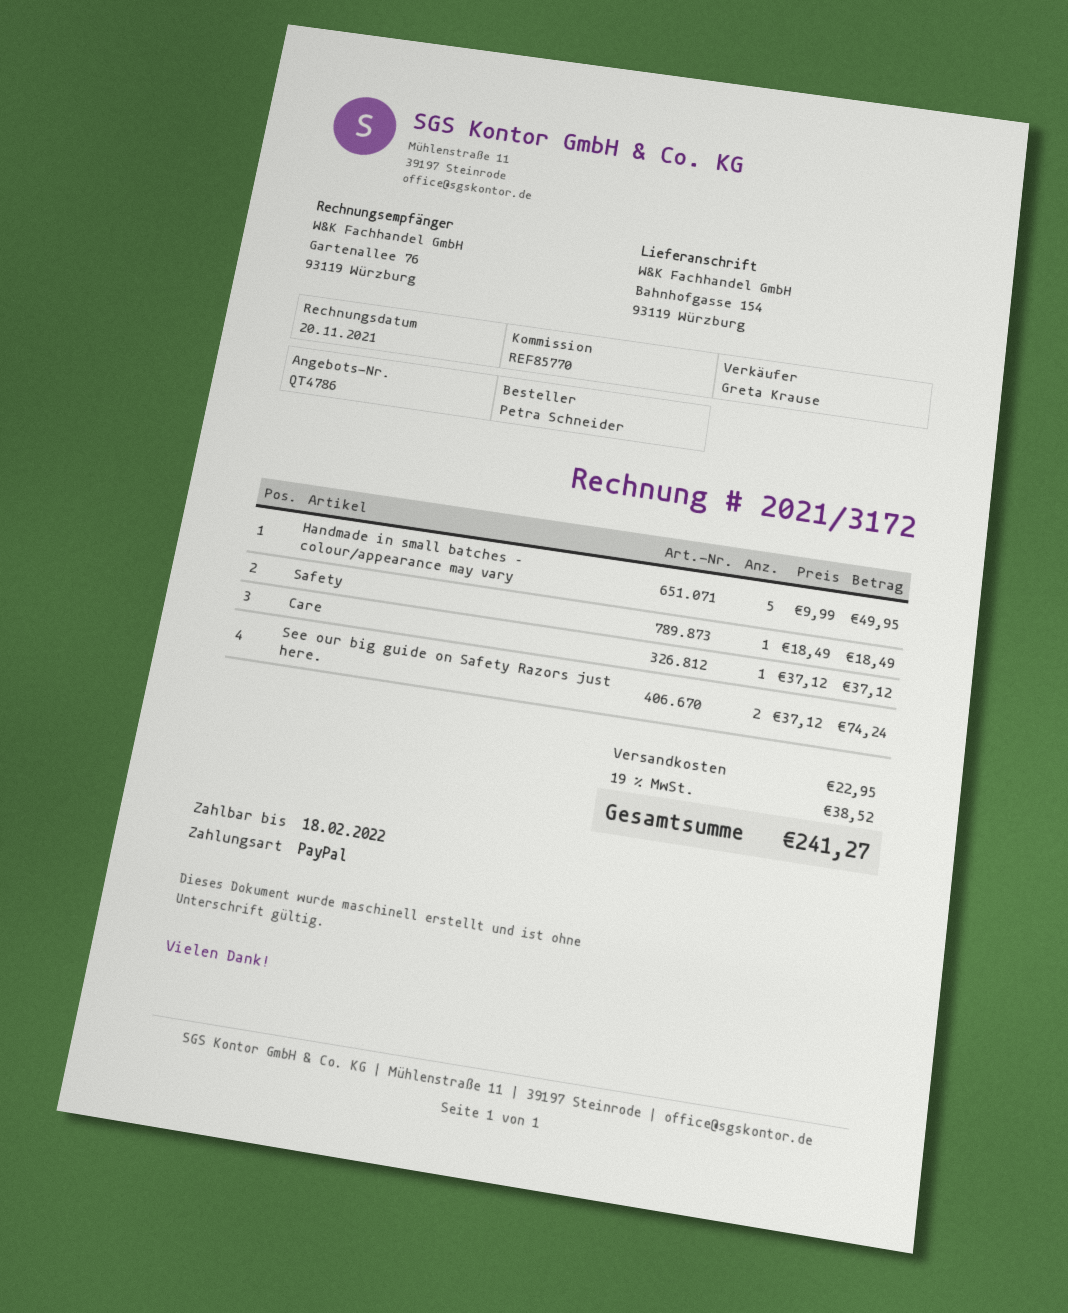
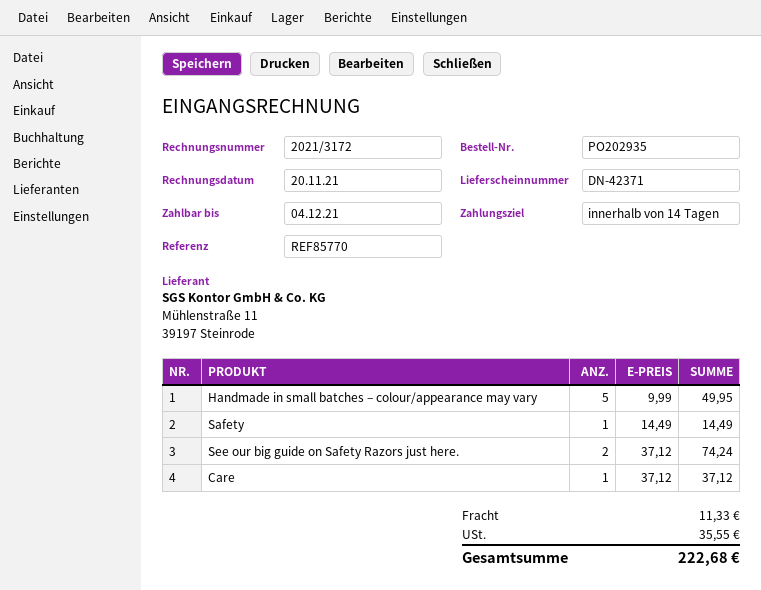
due date: 2022-02-18 -> 2021-12-04
Safety: 1 x 18.49 = 18.49 -> 1 x 14.49 = 14.49
shipping: 22.95 -> 11.33
tax: 38.52 -> 35.55
total: 241.27 -> 222.68

